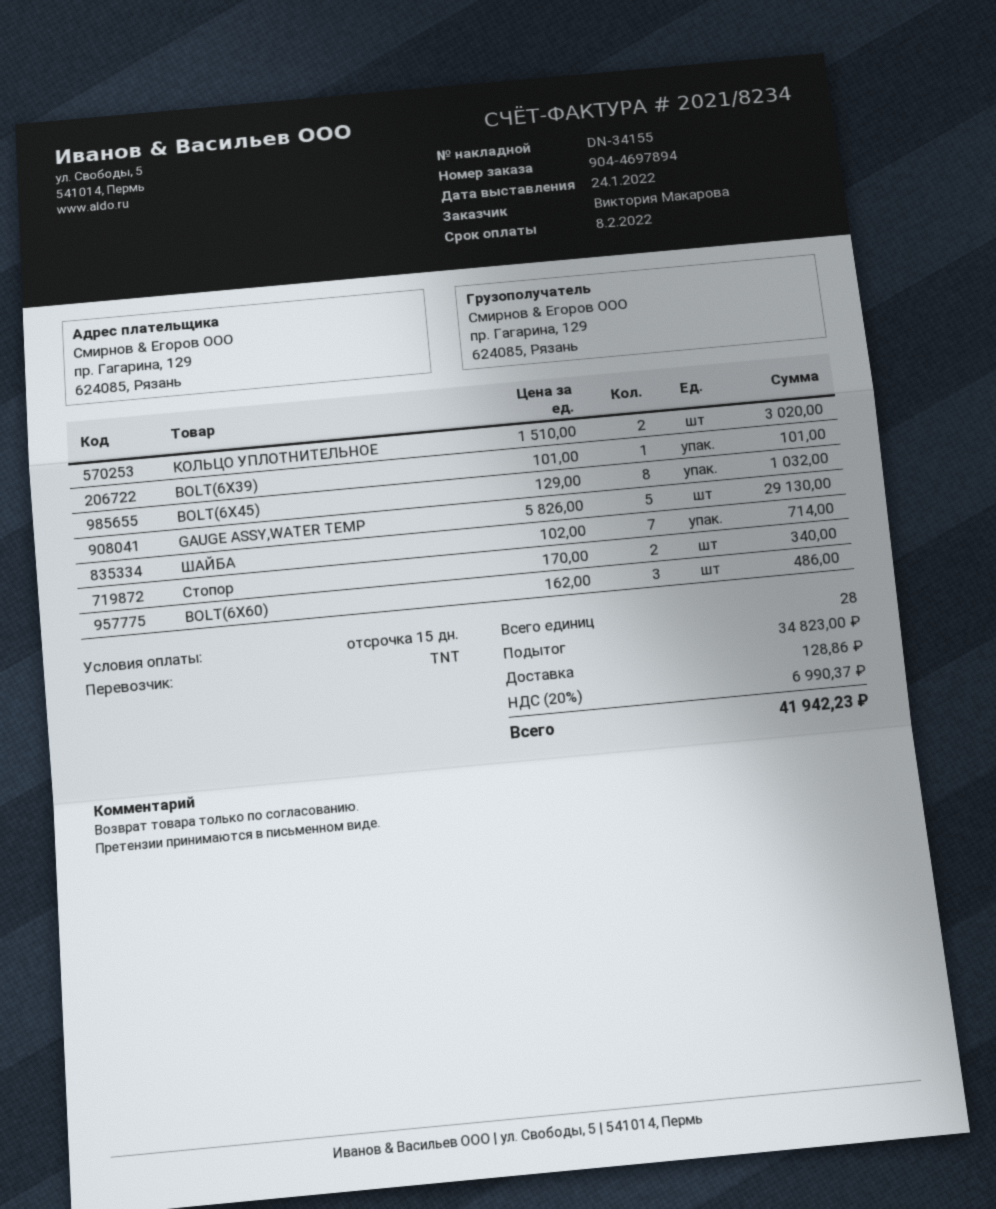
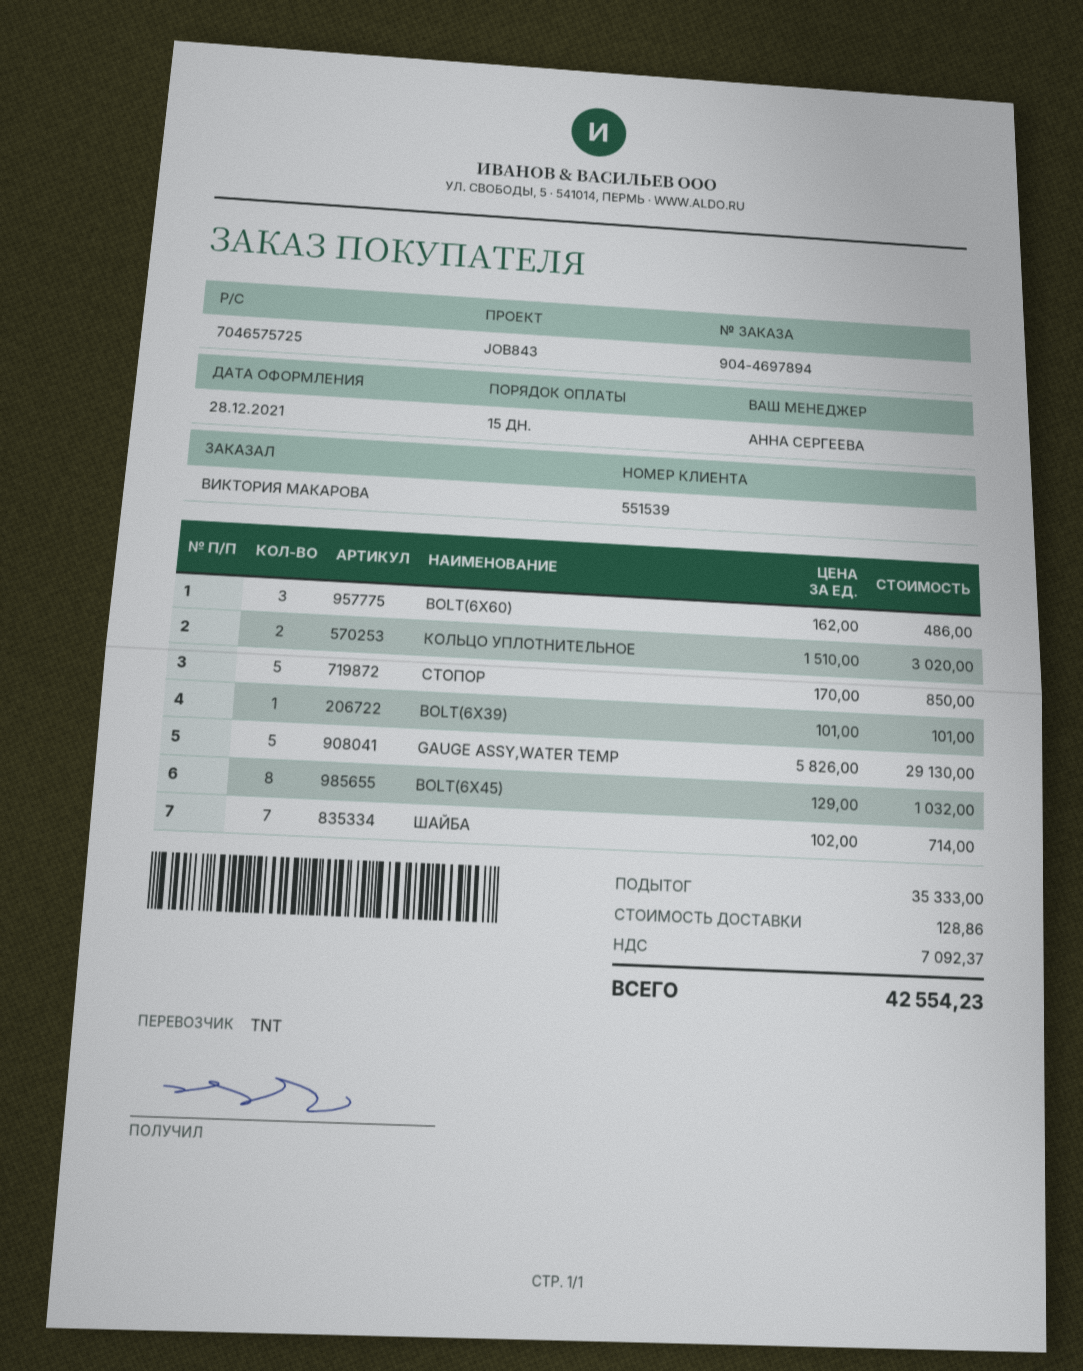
Стопор: 2 x 170.00 = 340.00 -> 5 x 170.00 = 850.00
subtotal: 34823.00 -> 35333.00
tax: 6990.37 -> 7092.37
total: 41942.23 -> 42554.23

